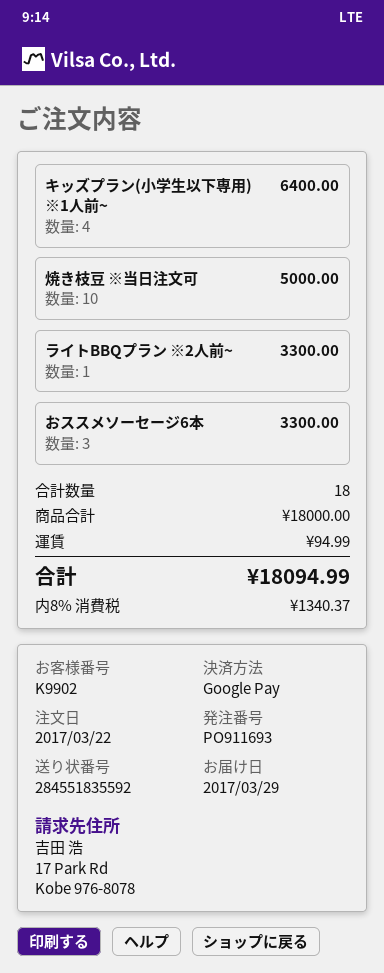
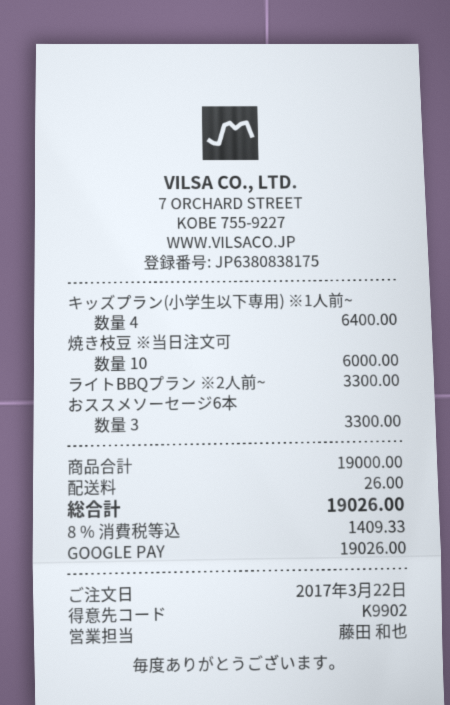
焼き枝豆 ※当日注文可: 10 for 5000.00 -> 10 for 6000.00
subtotal: 18000.00 -> 19000.00
shipping: 94.99 -> 26.00
tax: 8% = 1340.37 -> 8% = 1409.33
total: 18094.99 -> 19026.00

